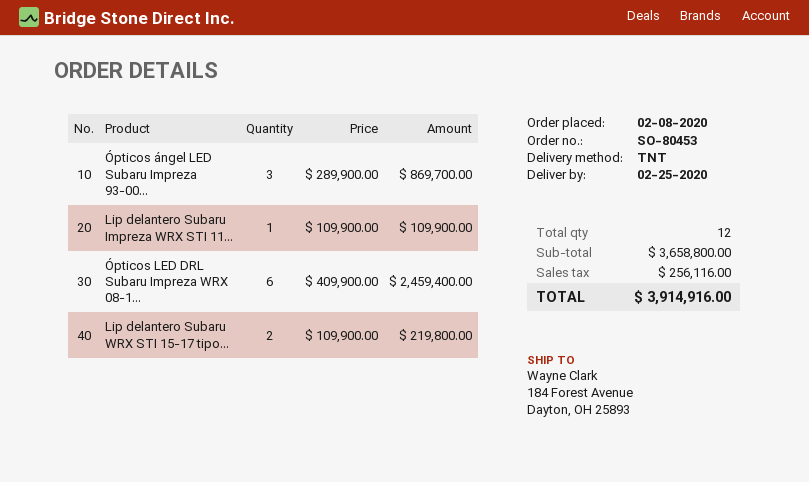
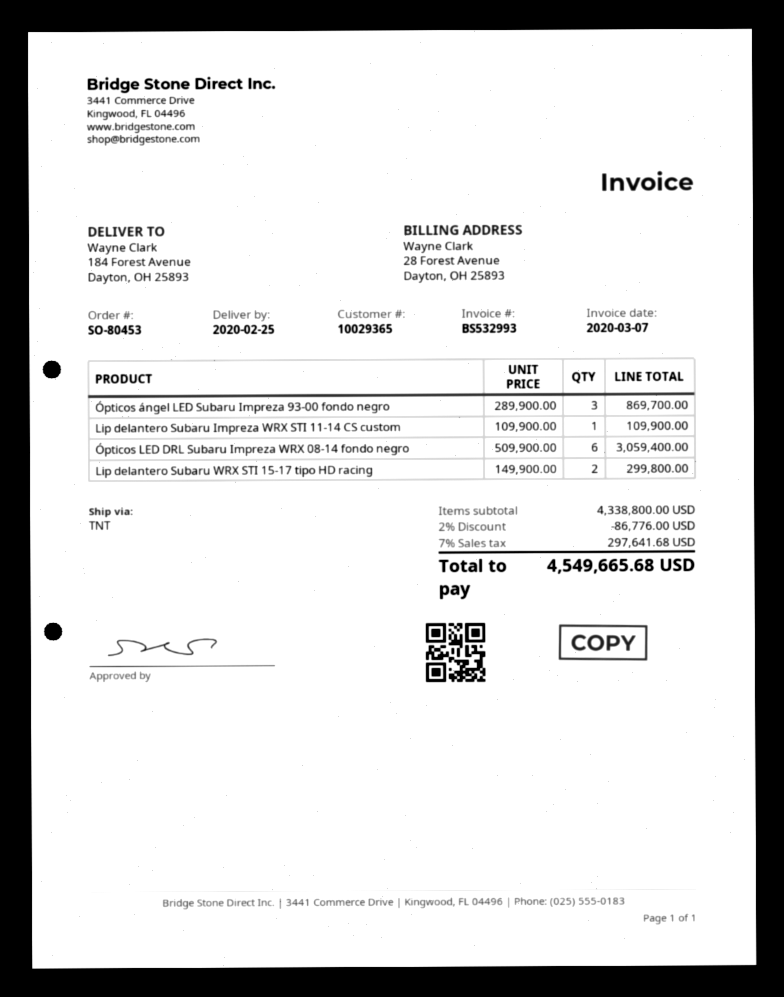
Ópticos LED DRL Subaru Impreza WRX 08-1...: 6 x 409900.00 = 2459400.00 -> 6 x 509900.00 = 3059400.00
Lip delantero Subaru WRX STI 15-17 tipo...: 2 x 109900.00 = 219800.00 -> 2 x 149900.00 = 299800.00
subtotal: 3658800.00 -> 4338800.00
discount: none -> 2% = 86776.00
tax: 256116.00 -> 297641.68
total: 3914916.00 -> 4549665.68

